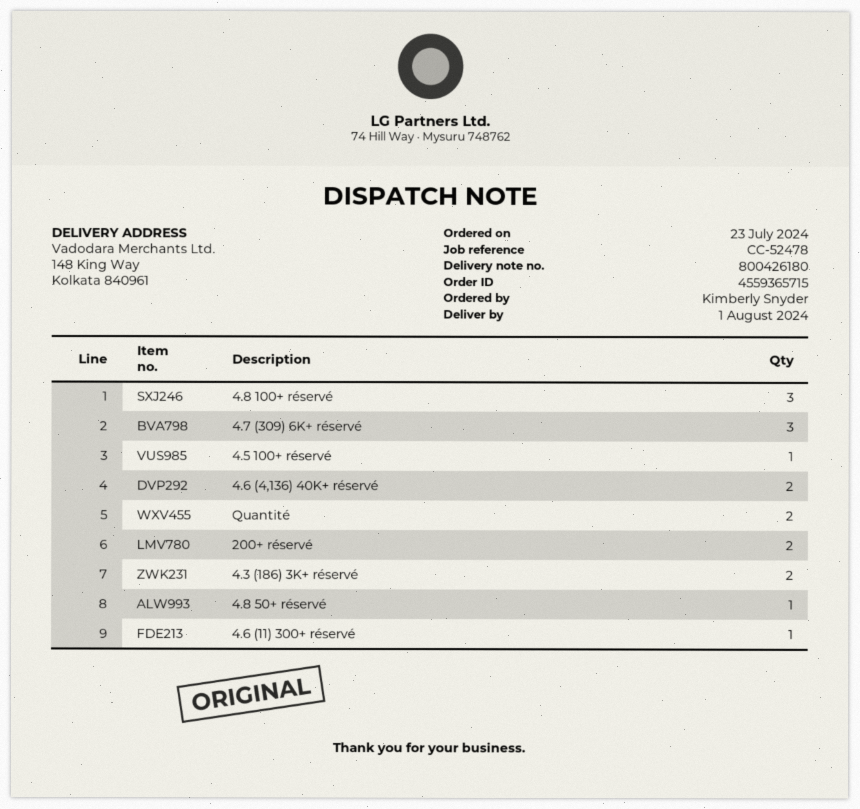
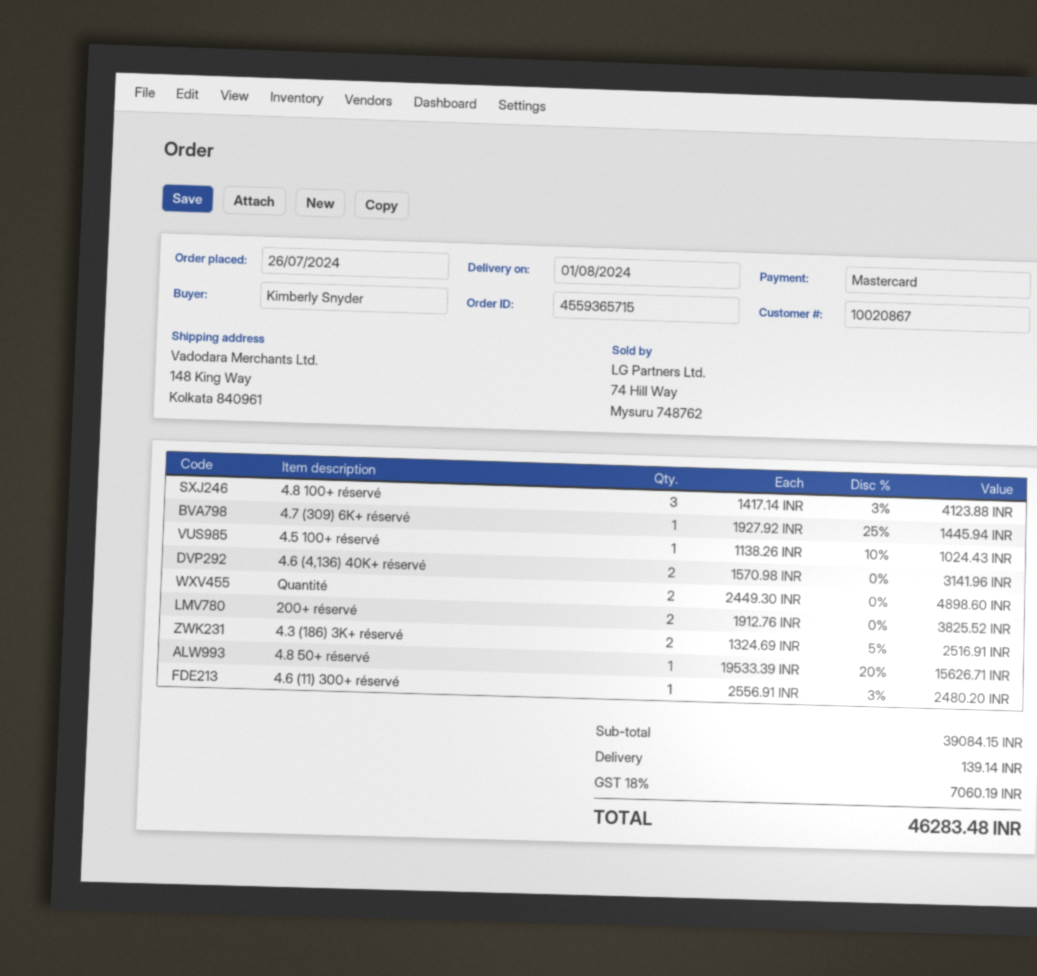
order date: 2024-07-23 -> 2024-07-26
4.7 (309) 6K+ réservé: 3 -> 1

